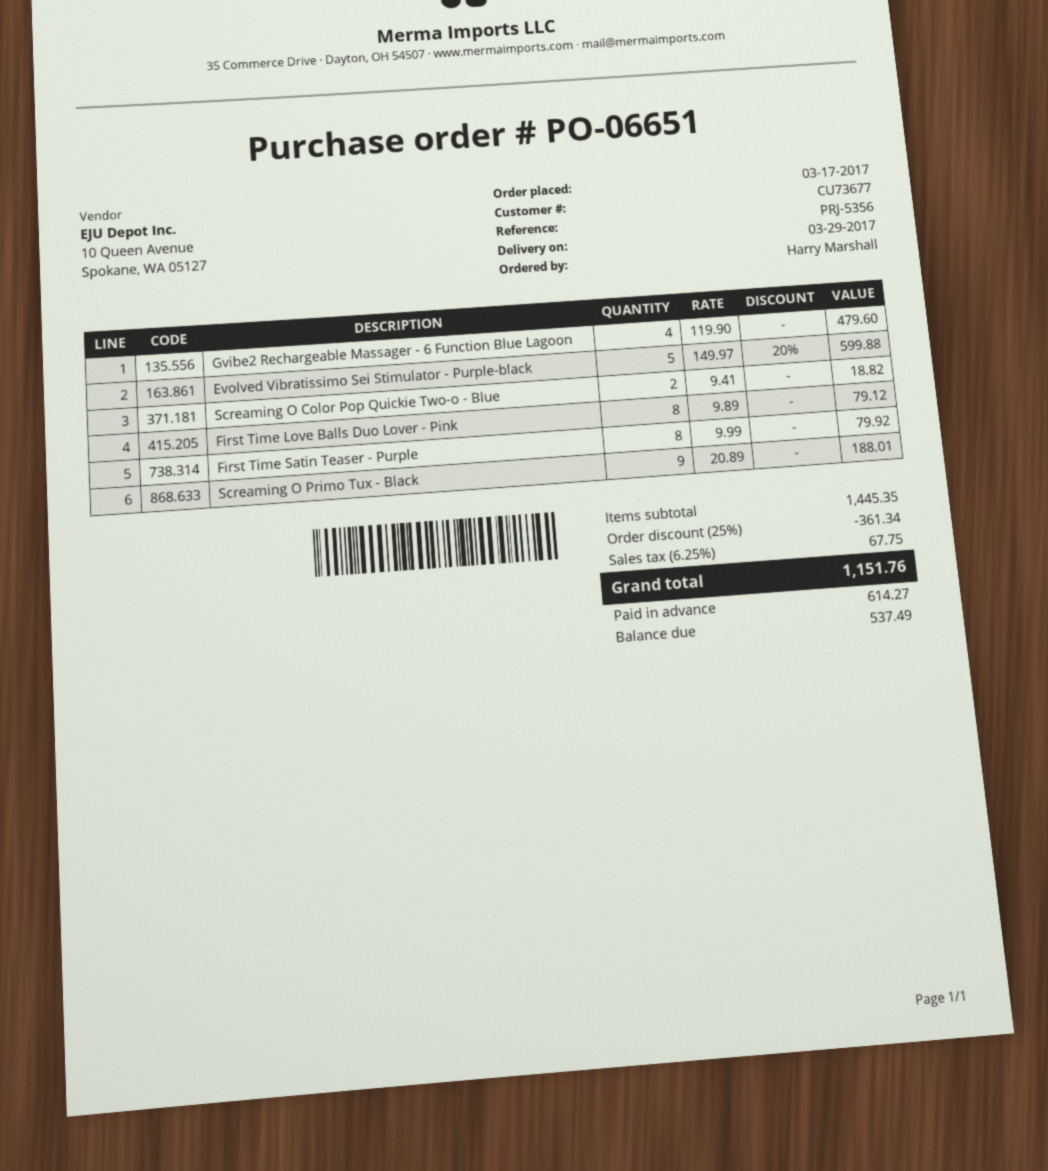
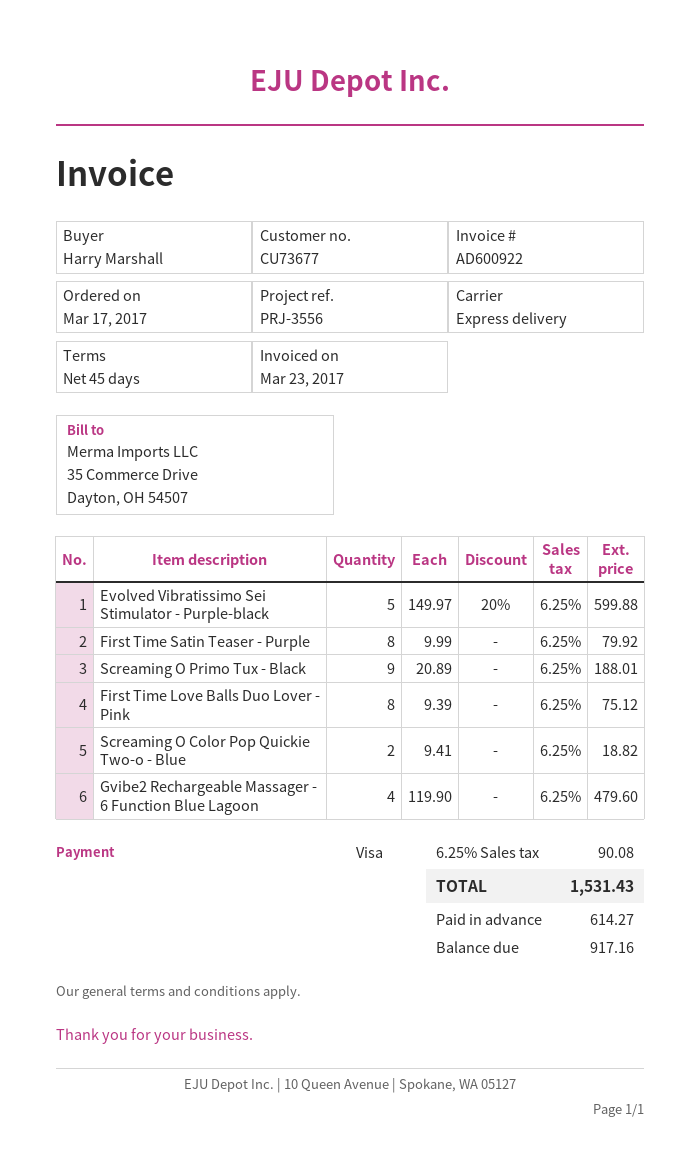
reference: PRJ-5356 -> PRJ-3556
First Time Love Balls Duo Lover - Pink: 8 x 9.89 = 79.12 -> 8 x 9.39 = 75.12
discount: 25% = 361.34 -> none
tax: 6.25% = 67.75 -> 6.25% = 90.08
total: 1151.76 -> 1531.43
balance: 537.49 -> 917.16

